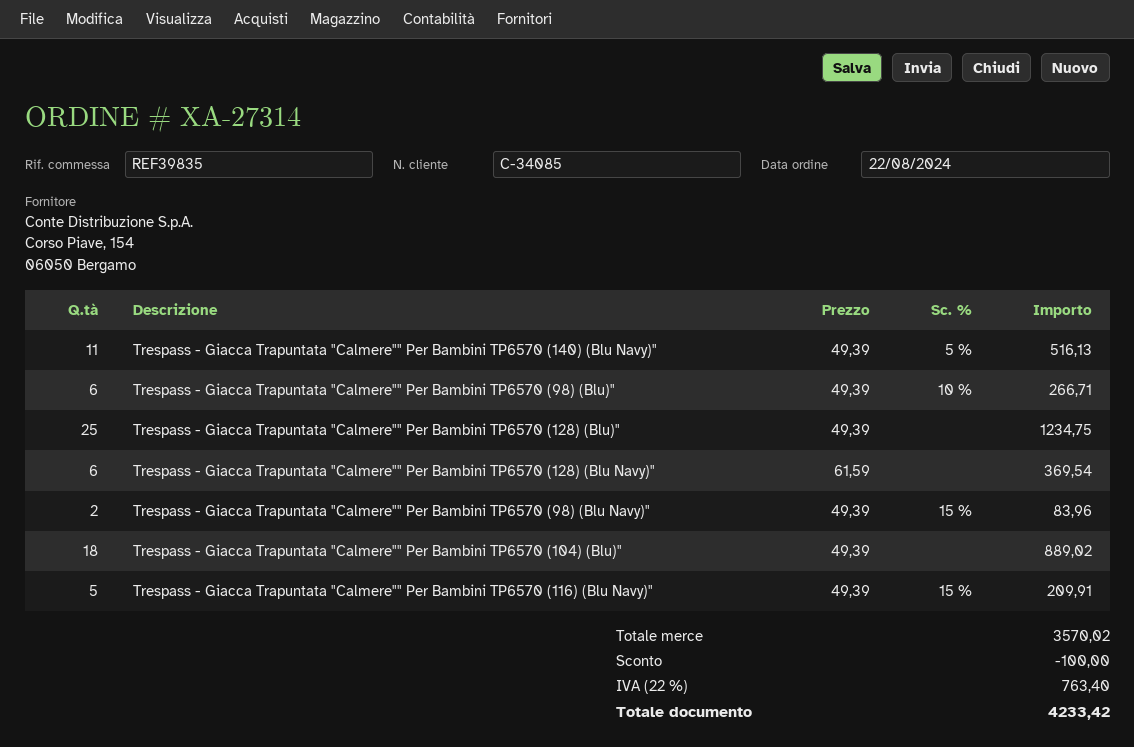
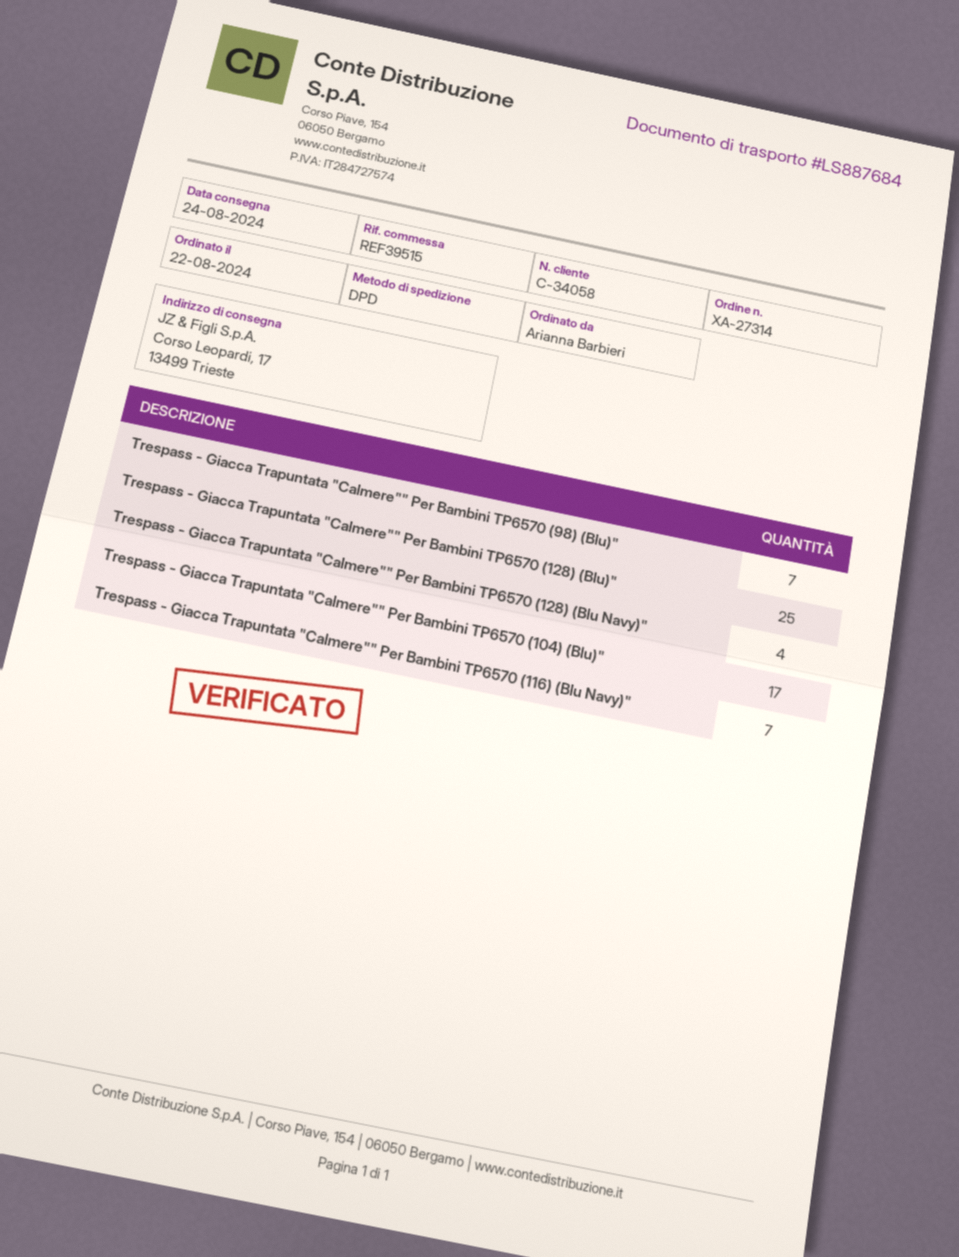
customer number: C-34085 -> C-34058
reference: REF39835 -> REF39515
Trespass - Giacca Trapuntata "Calmere"" Per Bambini TP6570 (140) (Blu Navy)": 11 -> none
Trespass - Giacca Trapuntata "Calmere"" Per Bambini TP6570 (98) (Blu)": 6 -> 7
Trespass - Giacca Trapuntata "Calmere"" Per Bambini TP6570 (128) (Blu Navy)": 6 -> 4
Trespass - Giacca Trapuntata "Calmere"" Per Bambini TP6570 (98) (Blu Navy)": 2 -> none
Trespass - Giacca Trapuntata "Calmere"" Per Bambini TP6570 (104) (Blu)": 18 -> 17
Trespass - Giacca Trapuntata "Calmere"" Per Bambini TP6570 (116) (Blu Navy)": 5 -> 7

